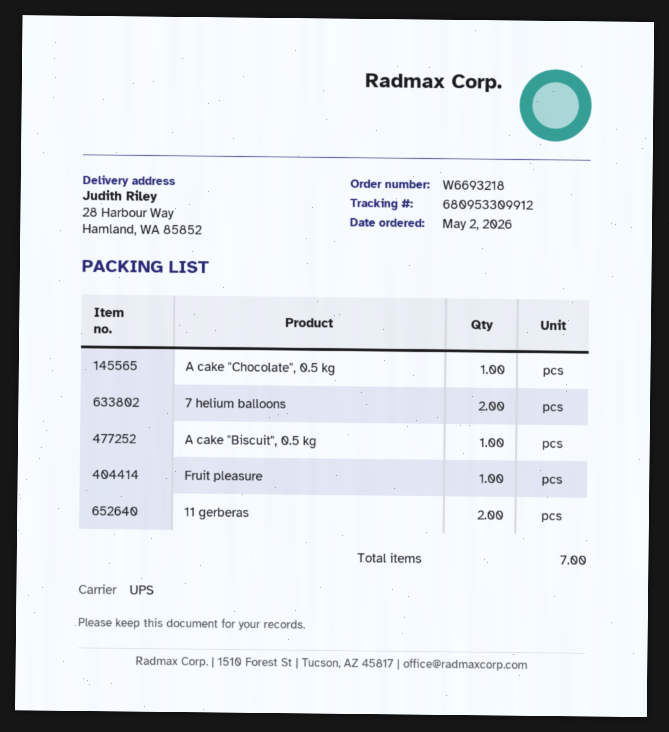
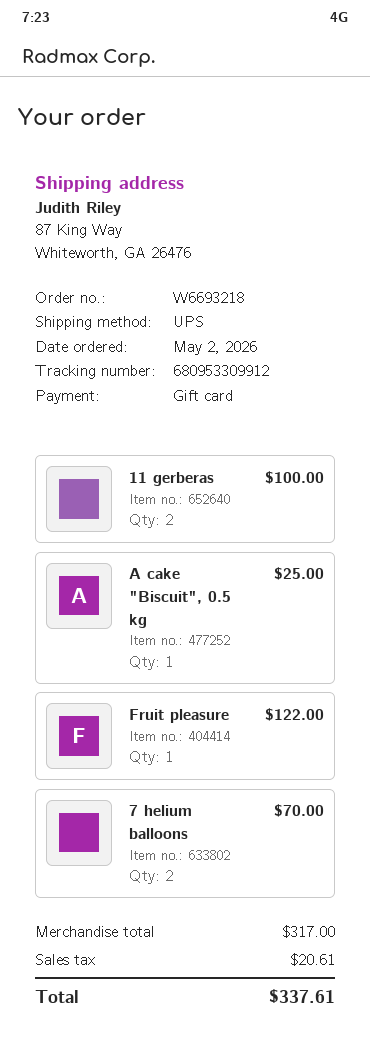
ship to: 28 Harbour Way, Hamland, WA 85852 -> 87 King Way, Whiteworth, GA 26476
A cake "Chocolate", 0.5 kg: 1 -> none

